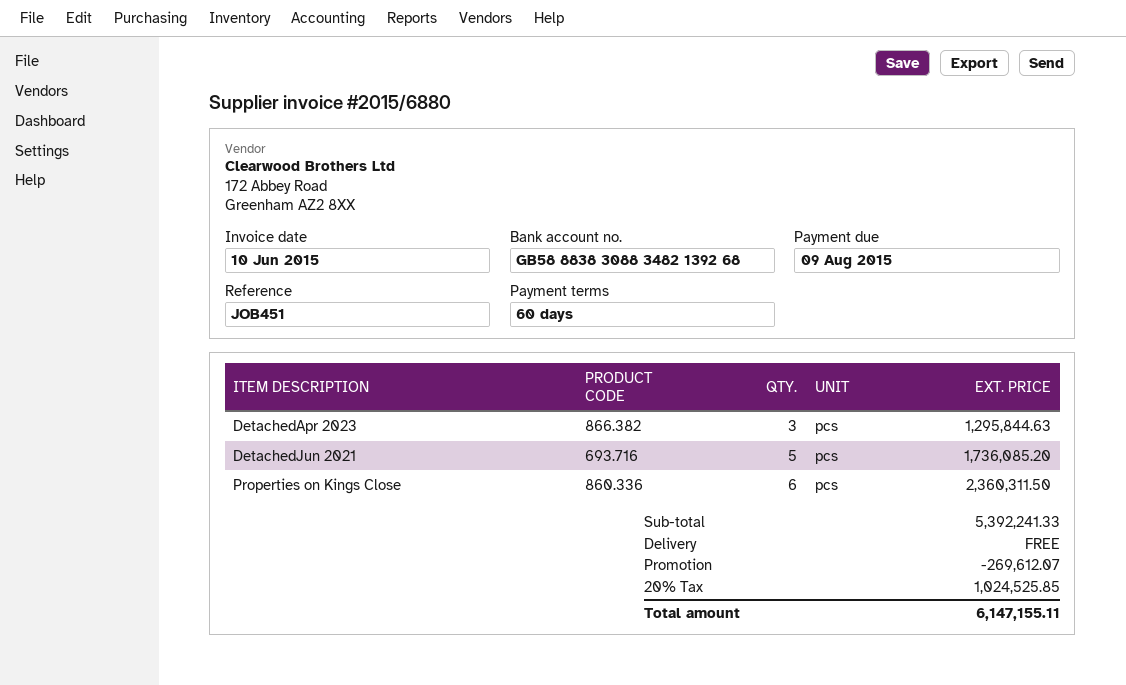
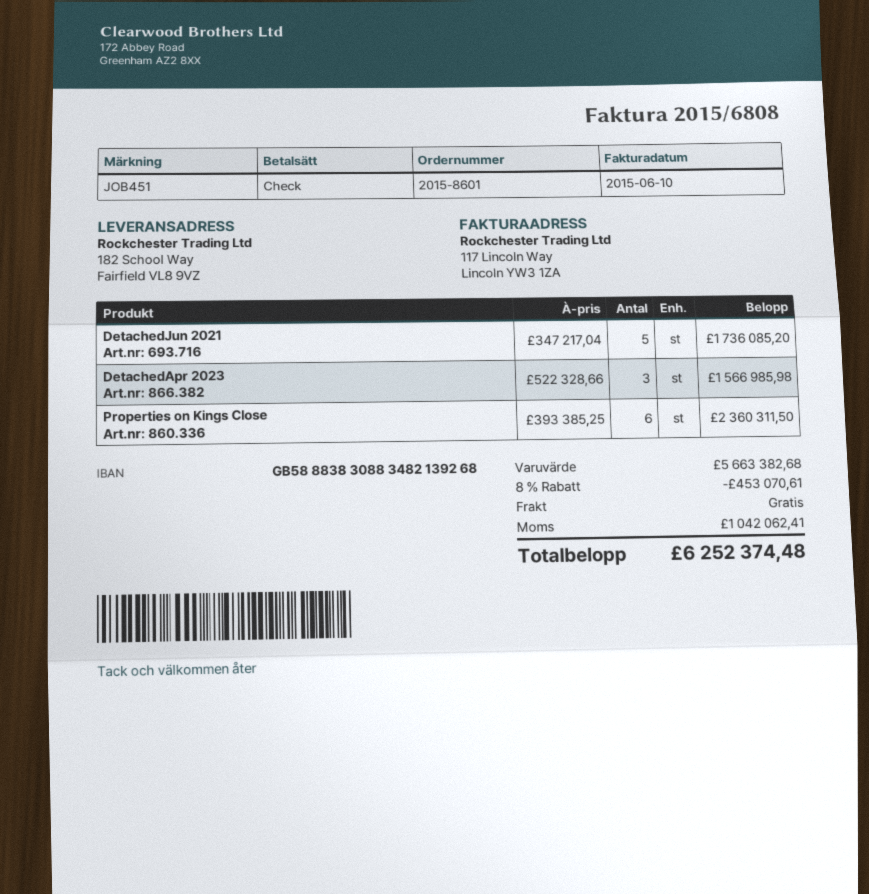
invoice number: 2015/6880 -> 2015/6808
DetachedApr 2023: 3 for 1295844.63 -> 3 for 1566985.98
subtotal: 5392241.33 -> 5663382.68
discount: 269612.07 -> 453070.61
tax: 1024525.85 -> 1042062.41
total: 6147155.11 -> 6252374.48

